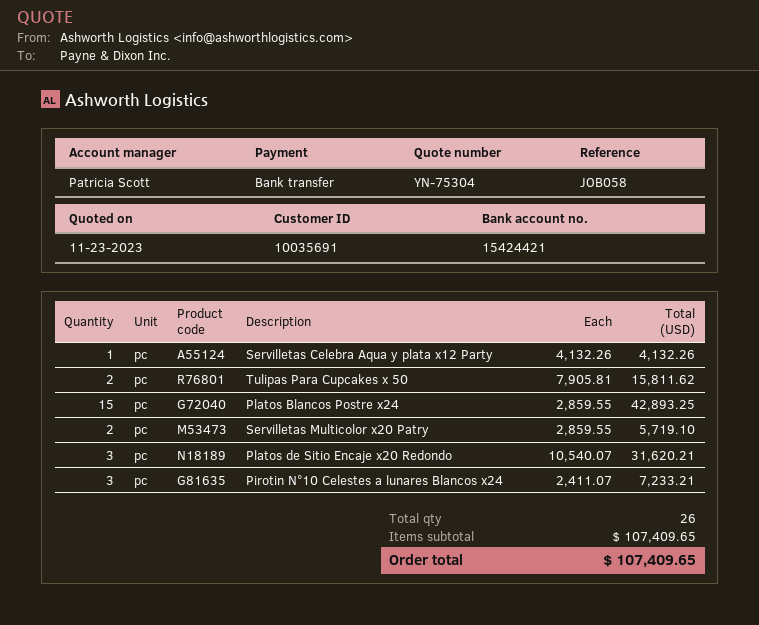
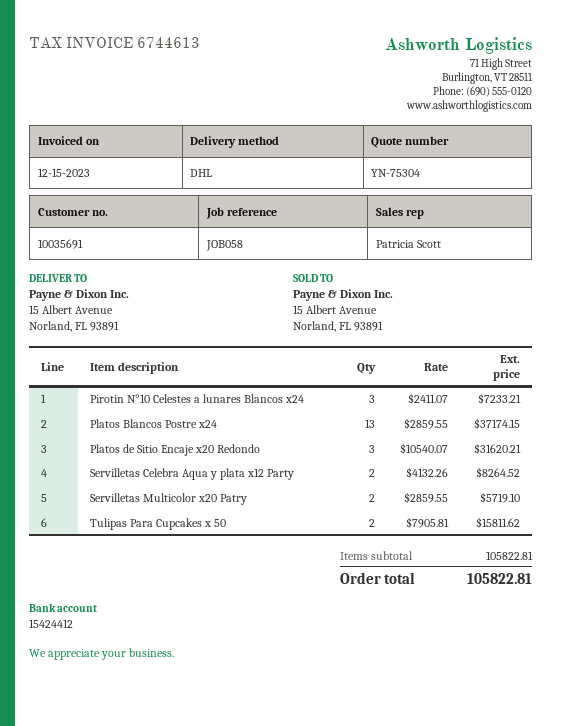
bank account: 15424421 -> 15424412
Servilletas Celebra Aqua y plata x12 Party: 1 x 4132.26 = 4132.26 -> 2 x 4132.26 = 8264.52
Platos Blancos Postre x24: 15 x 2859.55 = 42893.25 -> 13 x 2859.55 = 37174.15
subtotal: 107409.65 -> 105822.81
total: 107409.65 -> 105822.81

